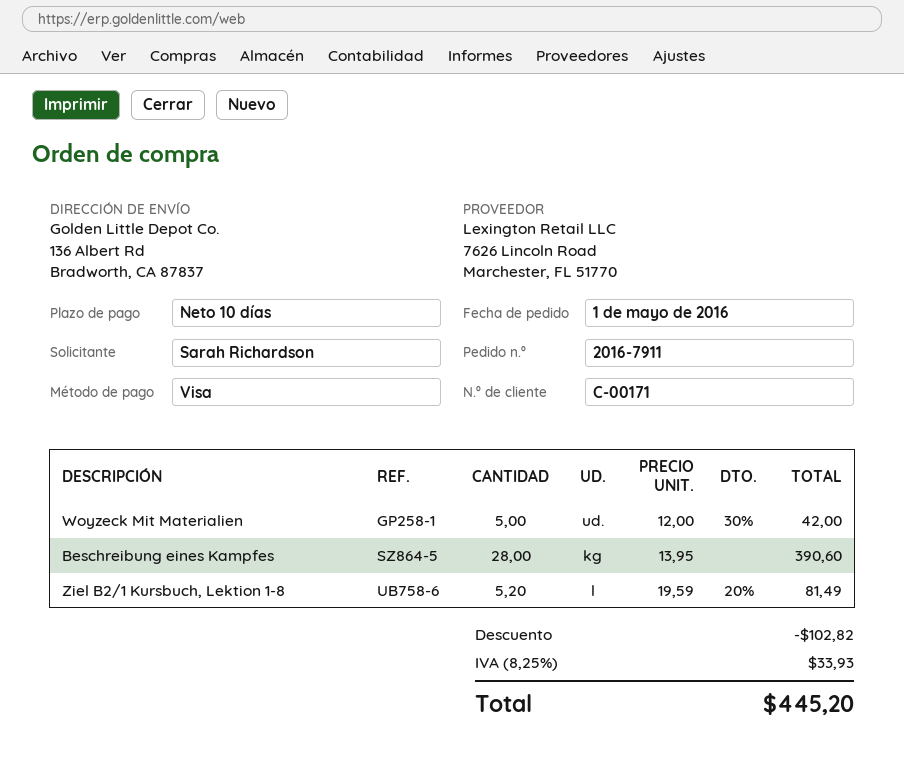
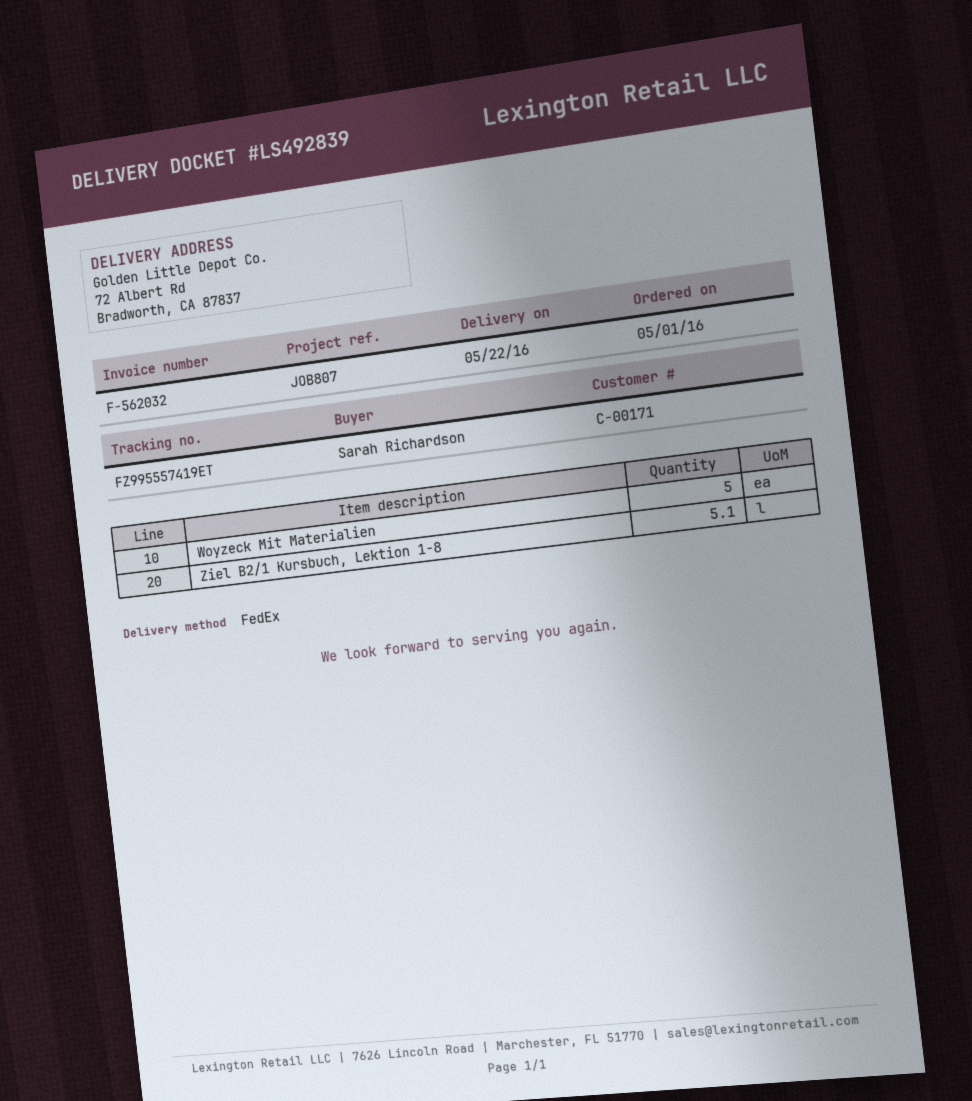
ship to: 136 Albert Rd, Bradworth, CA 87837 -> 72 Albert Rd, Bradworth, CA 87837
Beschreibung eines Kampfes: 28 -> none
Ziel B2/1 Kursbuch, Lektion 1-8: 5.2 -> 5.1

